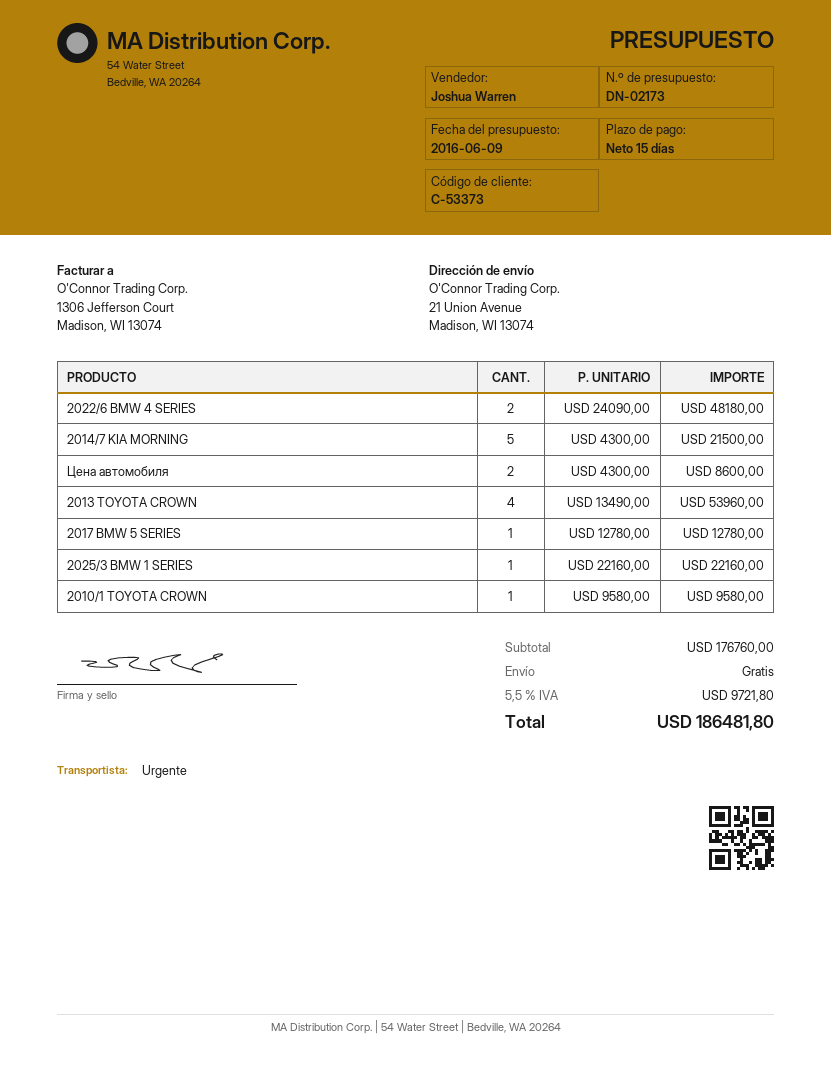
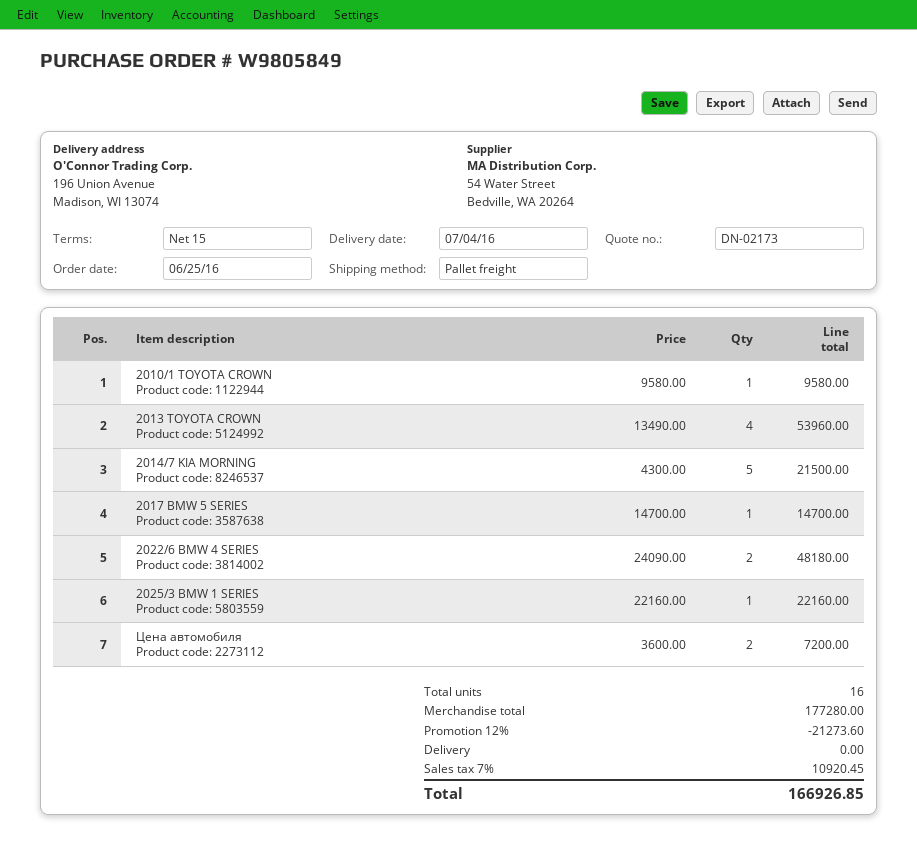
shipping method: express -> pallet freight
ship to: 21 Union Avenue, Madison, WI 13074 -> 196 Union Avenue, Madison, WI 13074
Цена автомобиля: 2 x 4300.00 = 8600.00 -> 2 x 3600.00 = 7200.00
2017 BMW 5 SERIES: 1 x 12780.00 = 12780.00 -> 1 x 14700.00 = 14700.00
subtotal: 176760.00 -> 177280.00
discount: none -> 12% = 21273.60
tax: 5.5% = 9721.80 -> 7% = 10920.45
total: 186481.80 -> 166926.85

